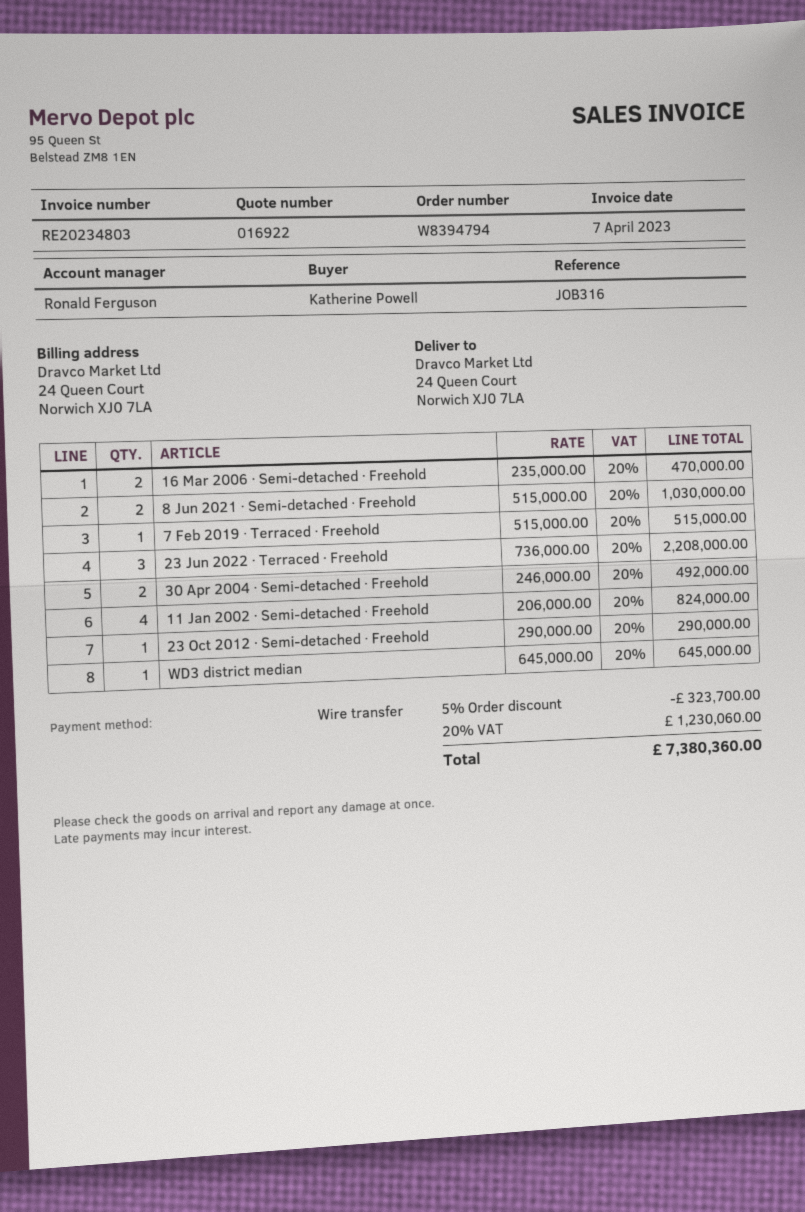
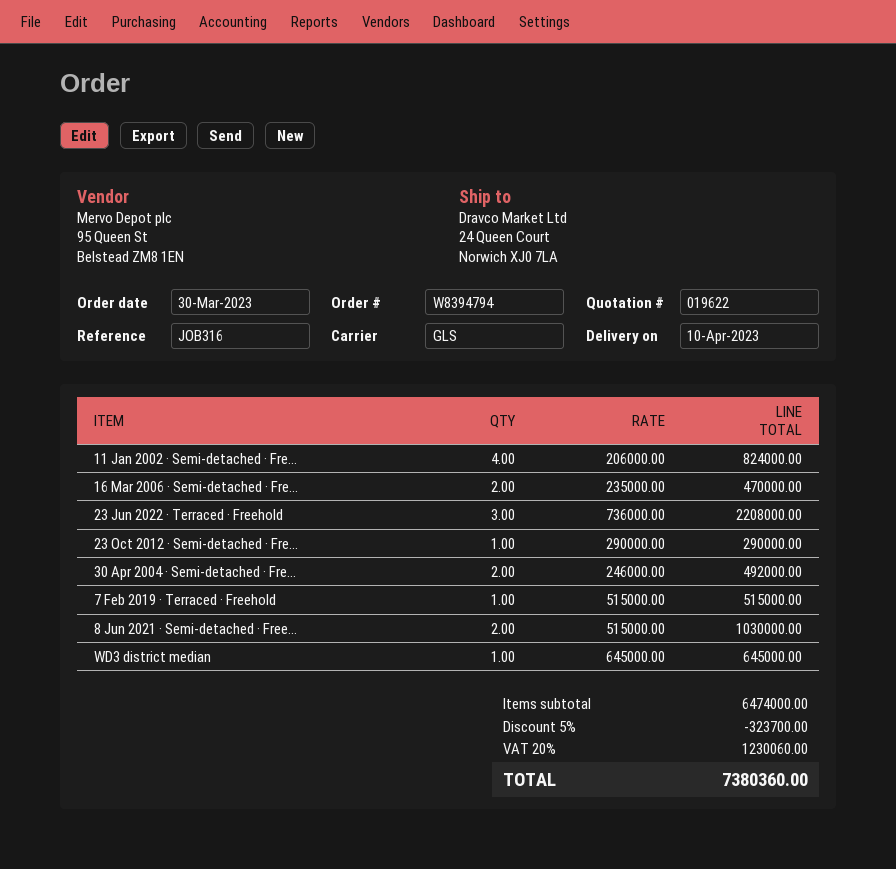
quote number: 016922 -> 019622

